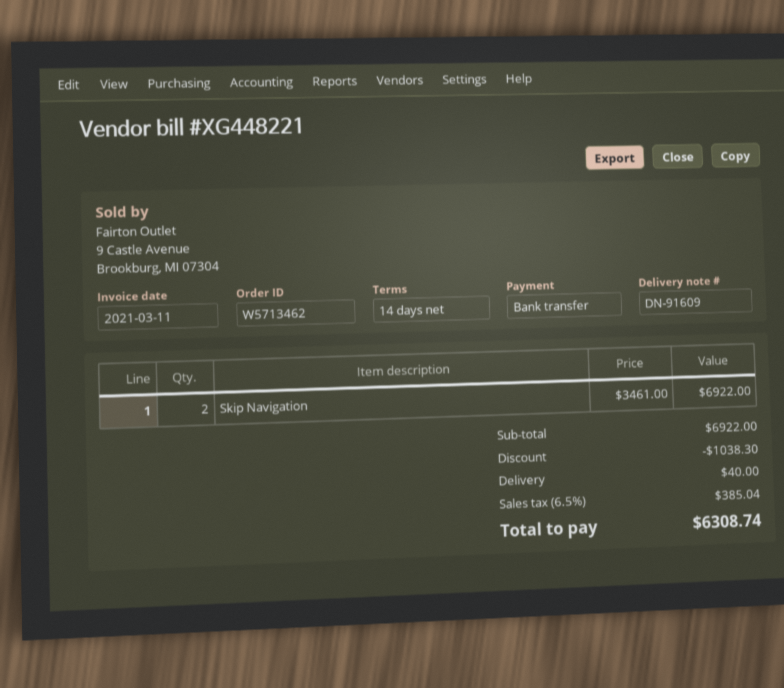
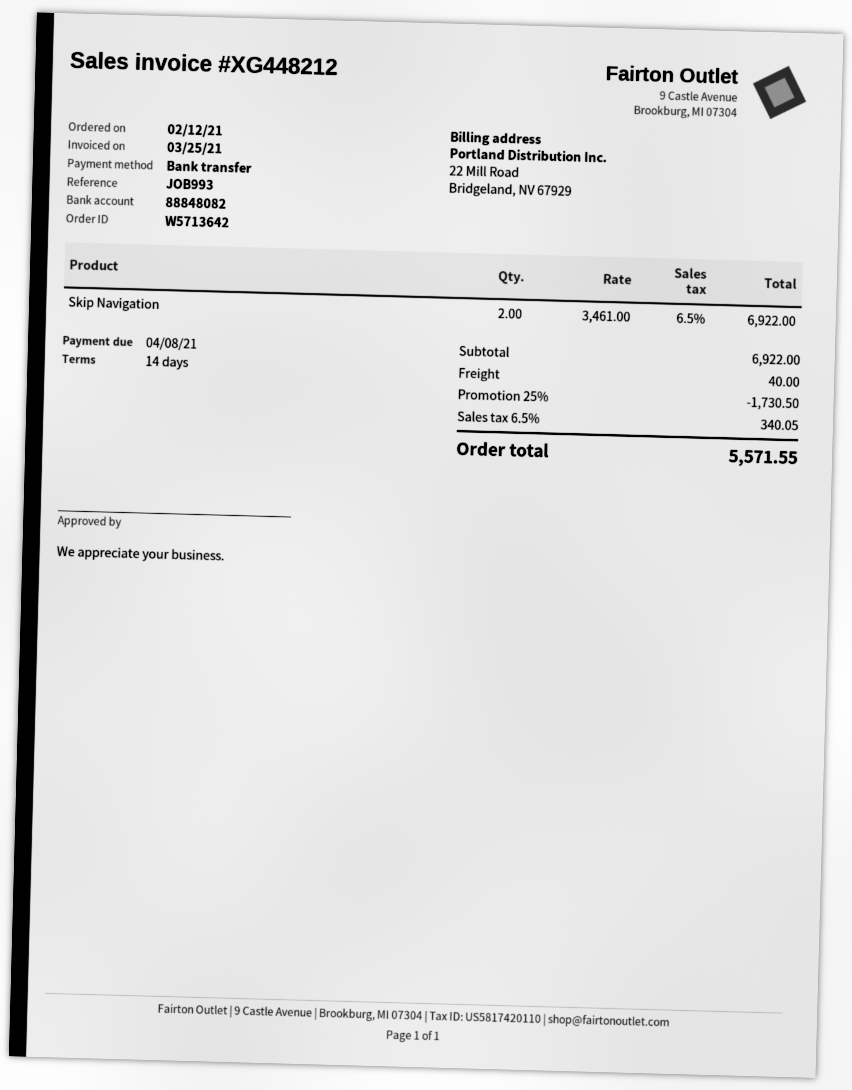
order number: W5713462 -> W5713642
invoice number: XG448221 -> XG448212
invoice date: 2021-03-11 -> 2021-03-25
discount: 1038.30 -> 1730.50
tax: 6.5% = 385.04 -> 6.5% = 340.05
total: 6308.74 -> 5571.55

